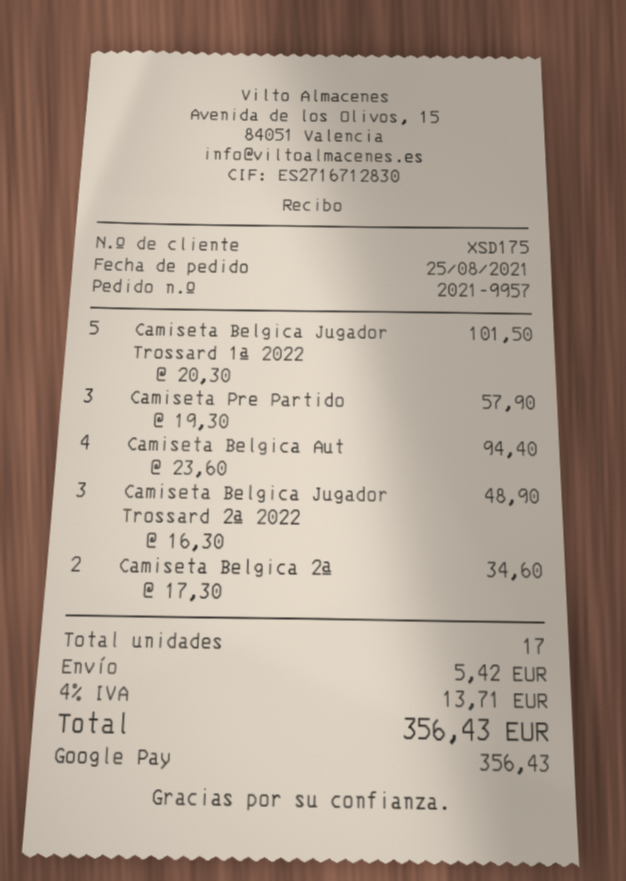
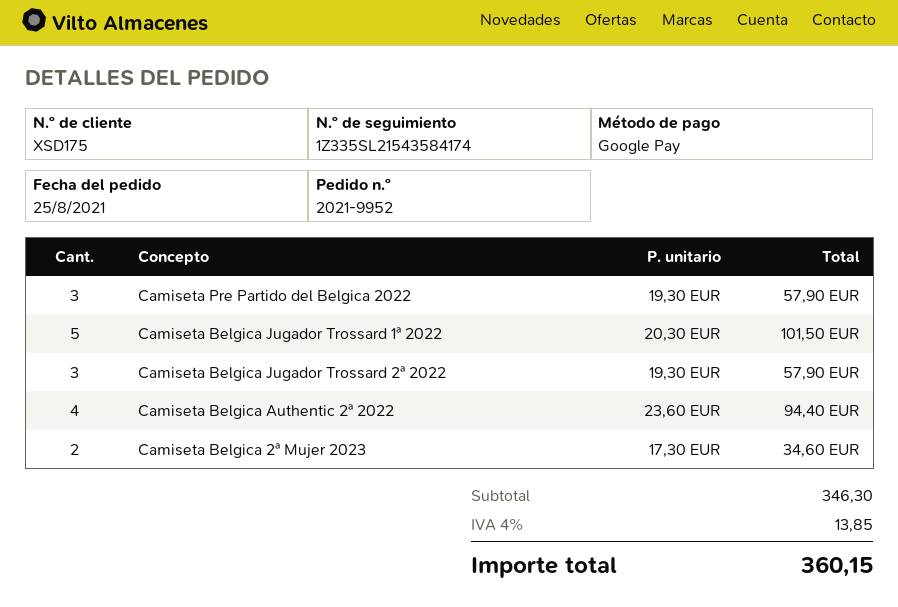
order number: 2021-9957 -> 2021-9952
Camiseta Belgica Jugador Trossard 2ª 2022: 3 x 16.30 = 48.90 -> 3 x 19.30 = 57.90
shipping: 5.42 -> none
tax: 4% = 13.71 -> 4% = 13.85
total: 356.43 -> 360.15

